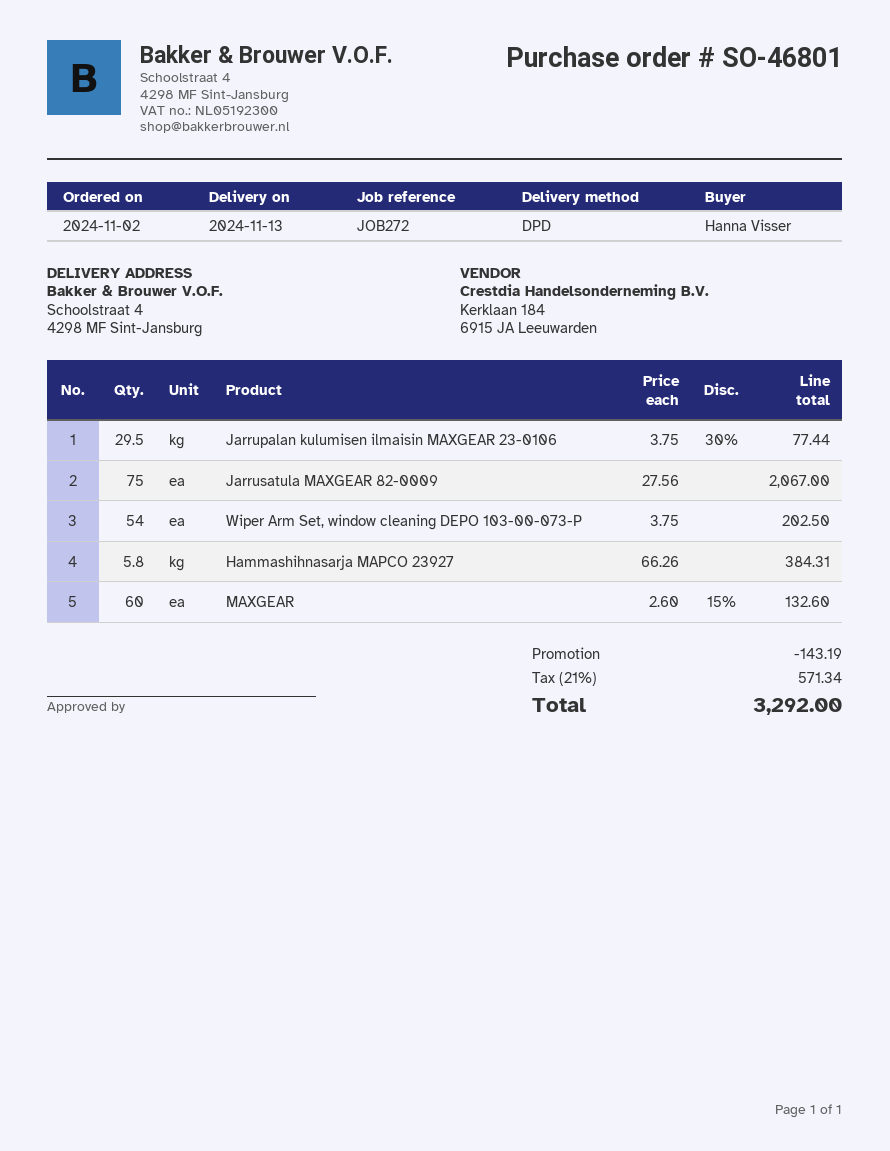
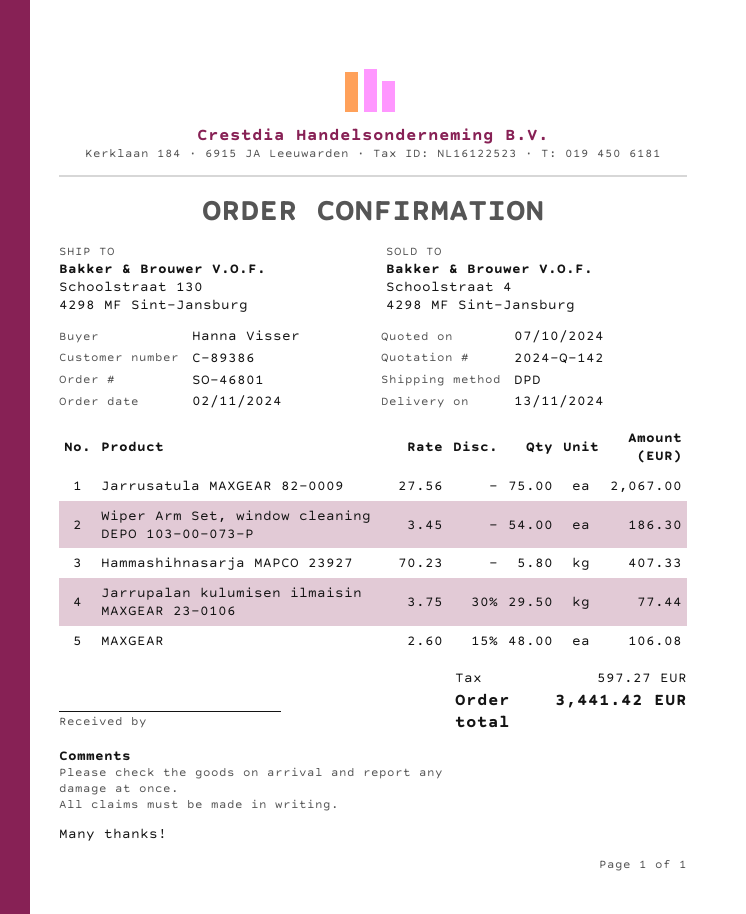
ship to: Schoolstraat 4, 4298 MF Sint-Jansburg -> Schoolstraat 130, 4298 MF Sint-Jansburg
Wiper Arm Set, window cleaning DEPO 103-00-073-P: 54 x 3.75 = 202.50 -> 54 x 3.45 = 186.30
Hammashihnasarja MAPCO 23927: 5.8 x 66.26 = 384.31 -> 5.8 x 70.23 = 407.33
MAXGEAR: 60 x 2.60 - 15% = 132.60 -> 48 x 2.60 - 15% = 106.08
discount: 143.19 -> none
tax: 571.34 -> 597.27
total: 3292.00 -> 3441.42

